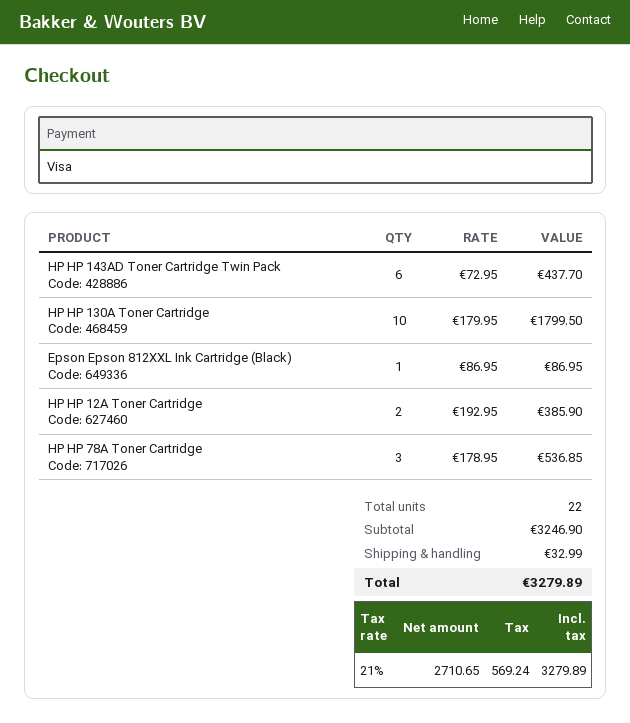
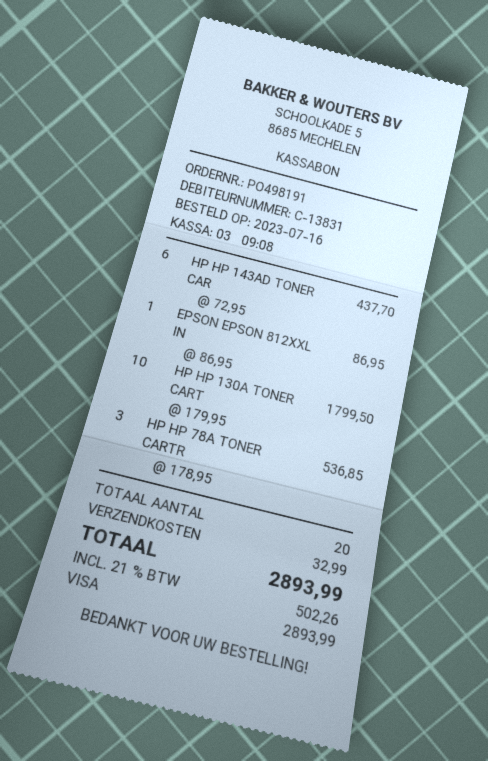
HP HP 12A Toner Cartridge: 2 x 192.95 = 385.90 -> none
total quantity: 22 -> 20
tax: 21% = 569.24 -> 21% = 502.26
total: 3279.89 -> 2893.99

